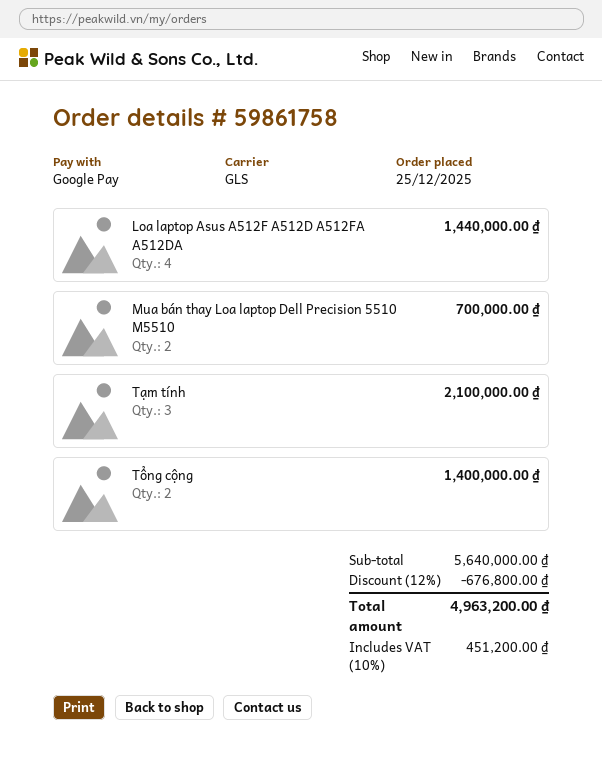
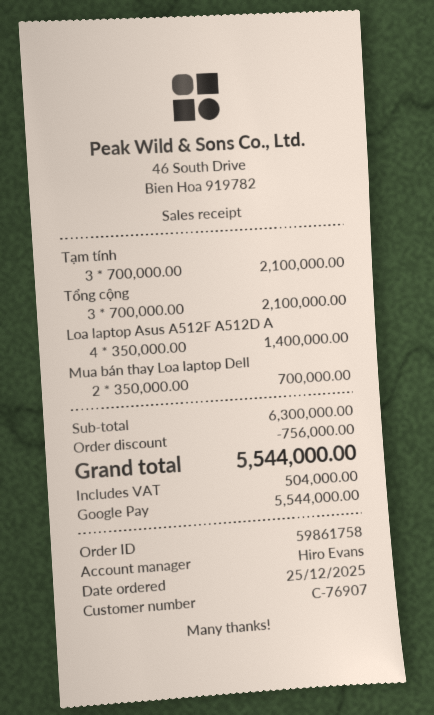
Loa laptop Asus A512F A512D A512FA A512DA: 4 for 1440000.00 -> 4 for 1400000.00
Tổng cộng: 2 for 1400000.00 -> 3 for 2100000.00
subtotal: 5640000.00 -> 6300000.00
discount: 676800.00 -> 756000.00
tax: 451200.00 -> 504000.00
total: 4963200.00 -> 5544000.00

